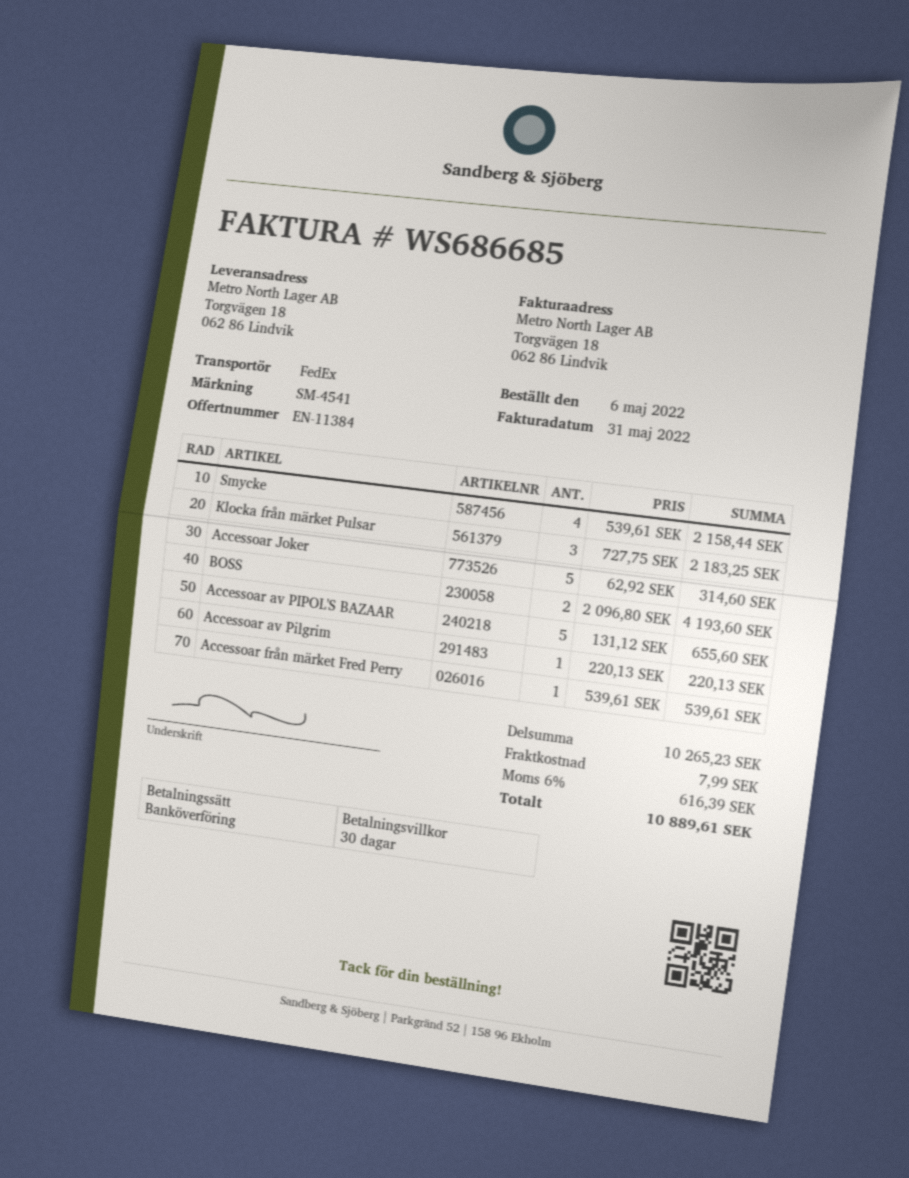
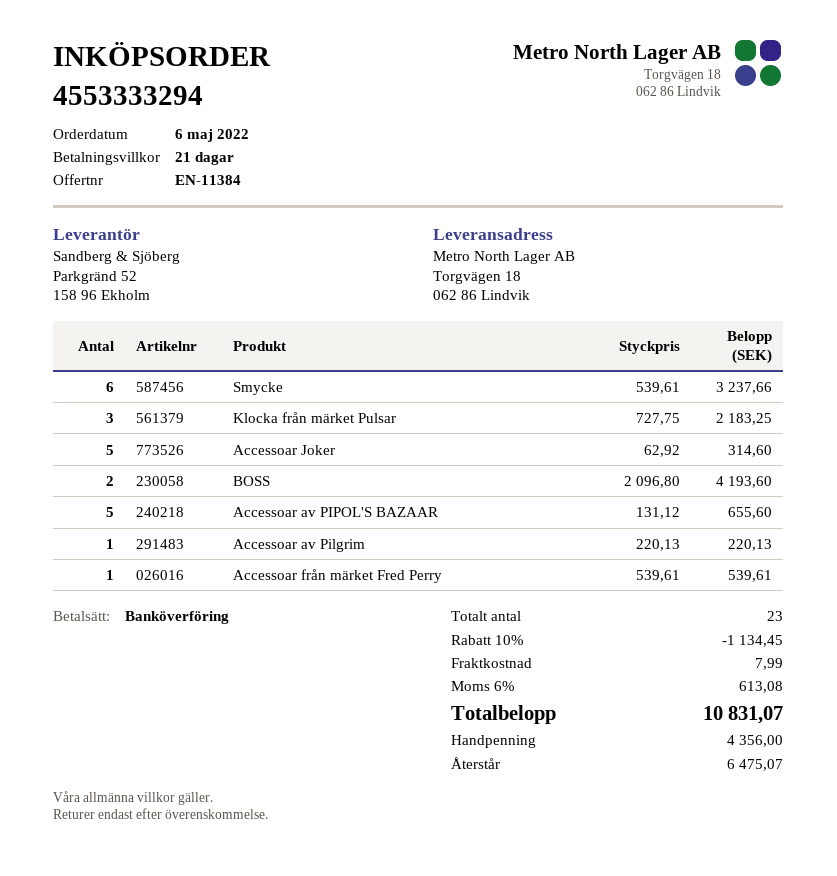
payment terms: 30 days -> 21 days
Smycke: 4 x 539.61 = 2158.44 -> 6 x 539.61 = 3237.66
discount: none -> 10% = 1134.45
tax: 6% = 616.39 -> 6% = 613.08
total: 10889.61 -> 10831.07

